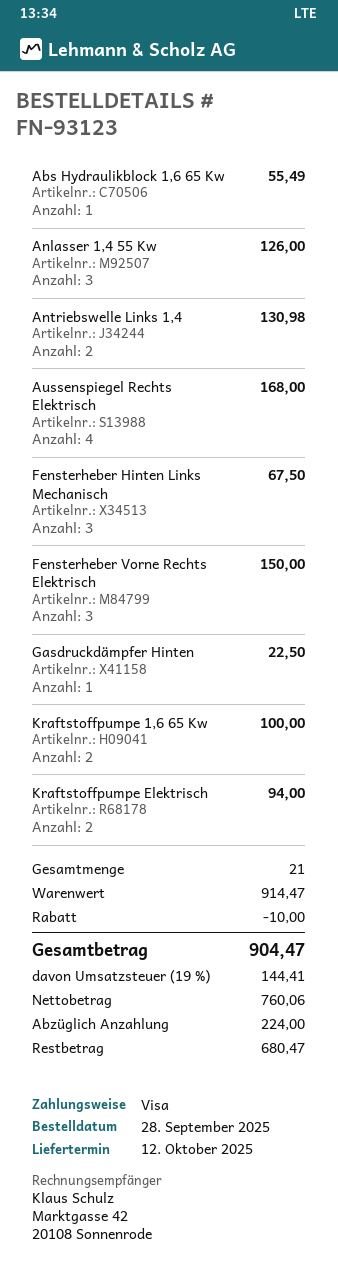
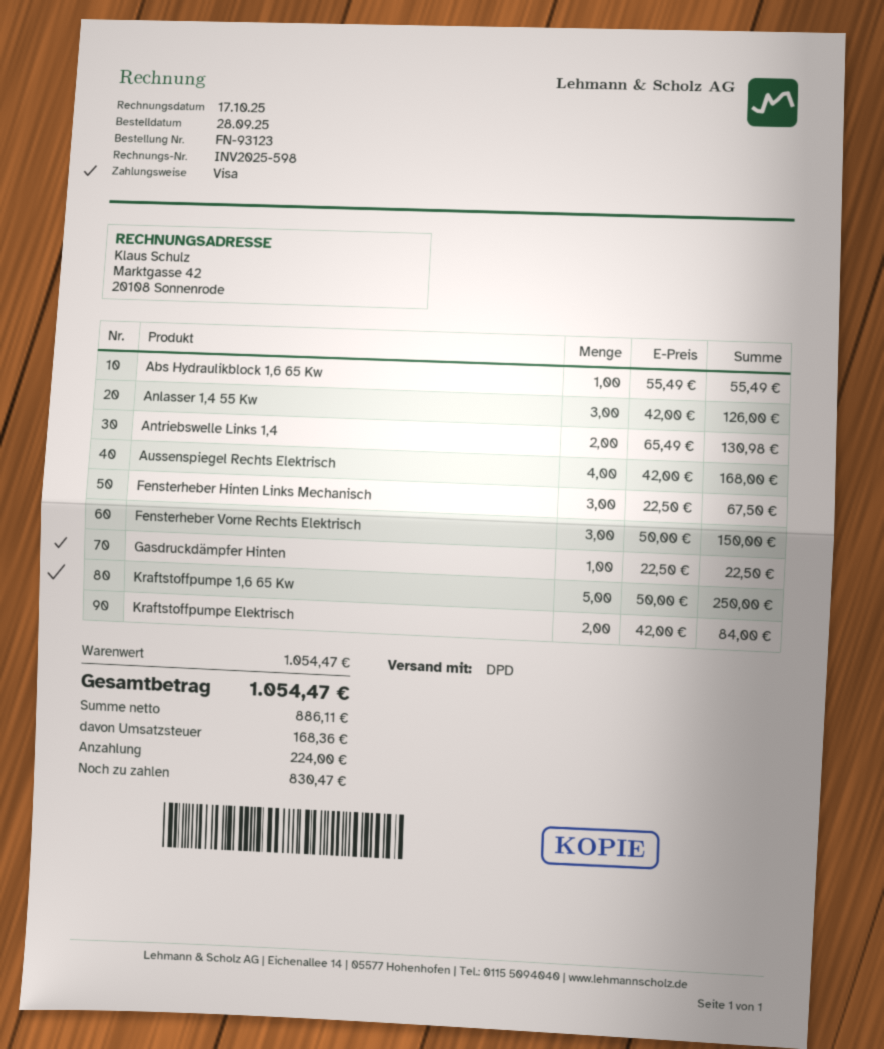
Kraftstoffpumpe 1,6 65 Kw: 2 for 100.00 -> 5 for 250.00
Kraftstoffpumpe Elektrisch: 2 for 94.00 -> 2 for 84.00
subtotal: 914.47 -> 1054.47
discount: 10.00 -> none
net: 760.06 -> 886.11
tax: 144.41 -> 168.36
total: 904.47 -> 1054.47
balance: 680.47 -> 830.47

